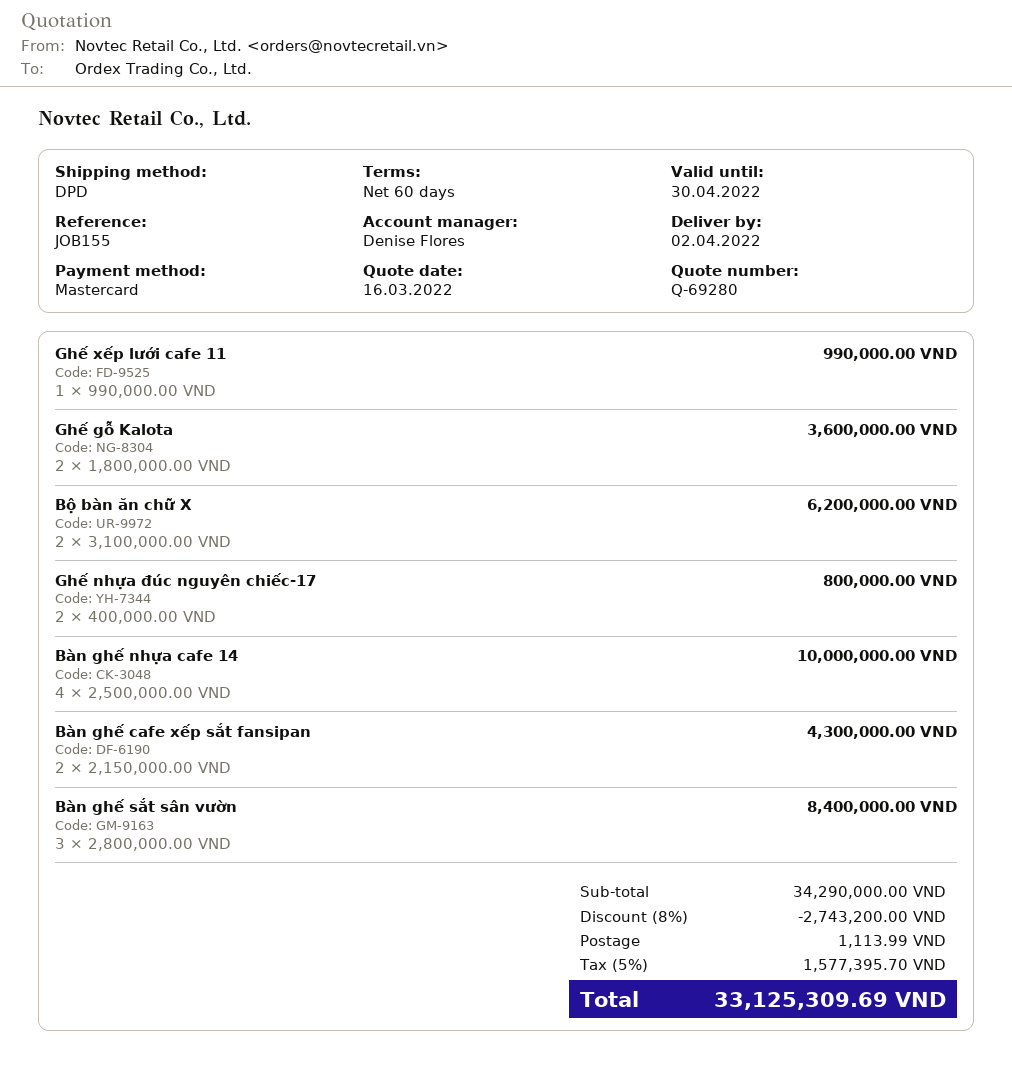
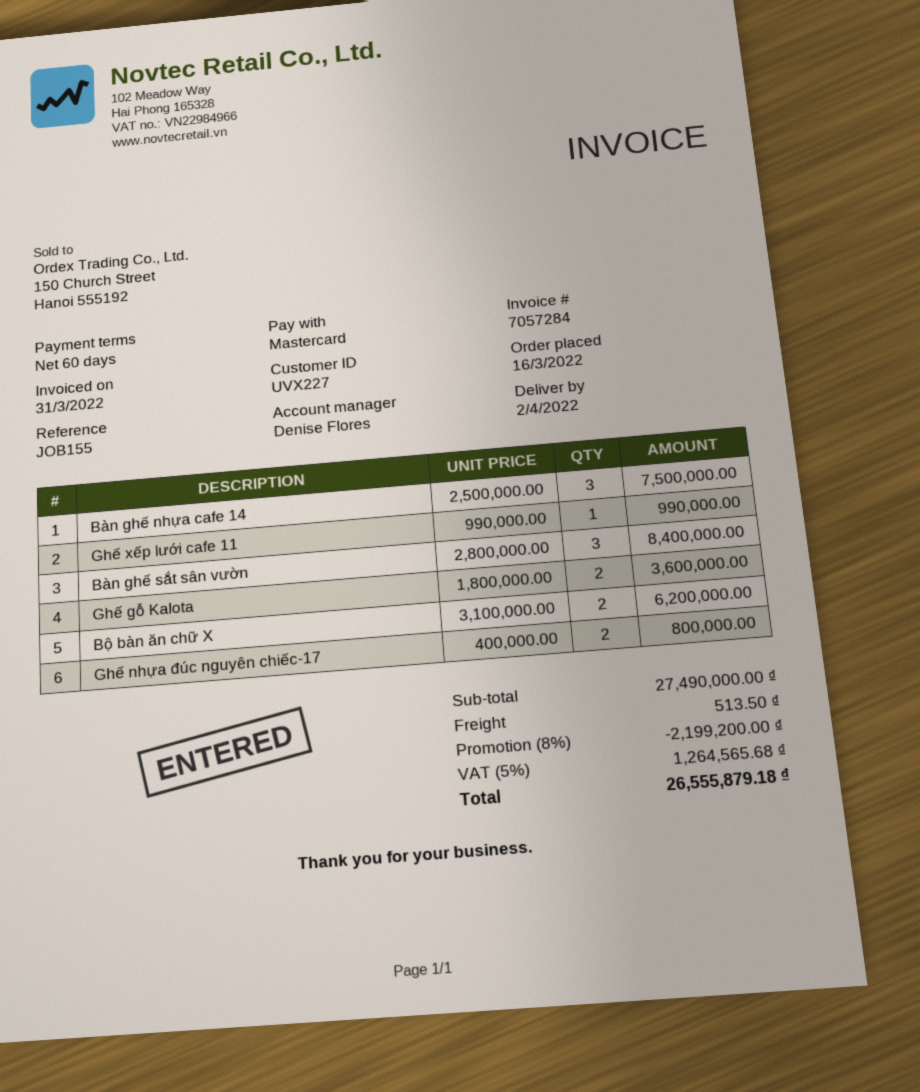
Bàn ghế nhựa cafe 14: 4 x 2500000.00 = 10000000.00 -> 3 x 2500000.00 = 7500000.00
Bàn ghế cafe xếp sắt fansipan: 2 x 2150000.00 = 4300000.00 -> none
subtotal: 34290000.00 -> 27490000.00
discount: 8% = 2743200.00 -> 8% = 2199200.00
shipping: 1113.99 -> 513.50
tax: 5% = 1577395.70 -> 5% = 1264565.68
total: 33125309.69 -> 26555879.18

